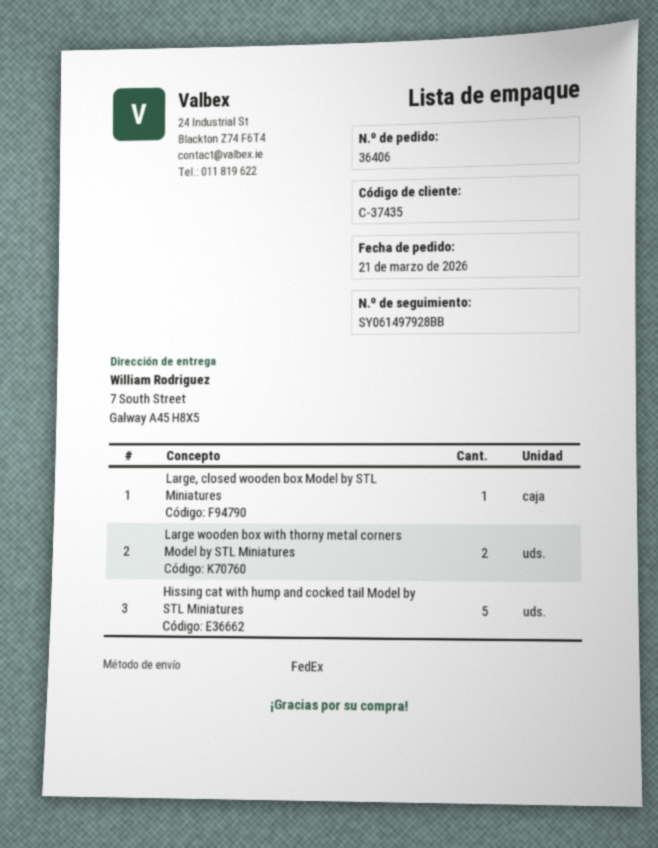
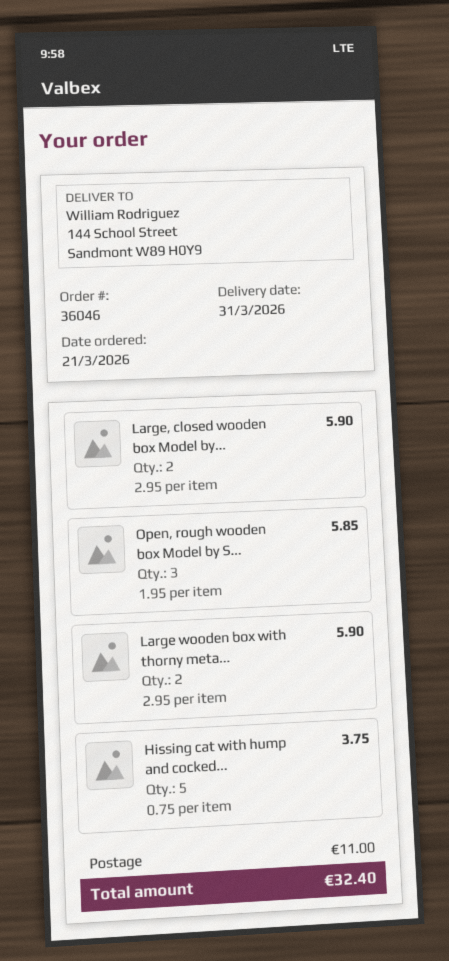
order number: 36406 -> 36046
ship to: 7 South Street, Galway A45 H8X5 -> 144 School Street, Sandmont W89 H0Y9
Large, closed wooden box Model by STL Miniatures: 1 -> 2
Open, rough wooden box Model by S...: none -> 3

